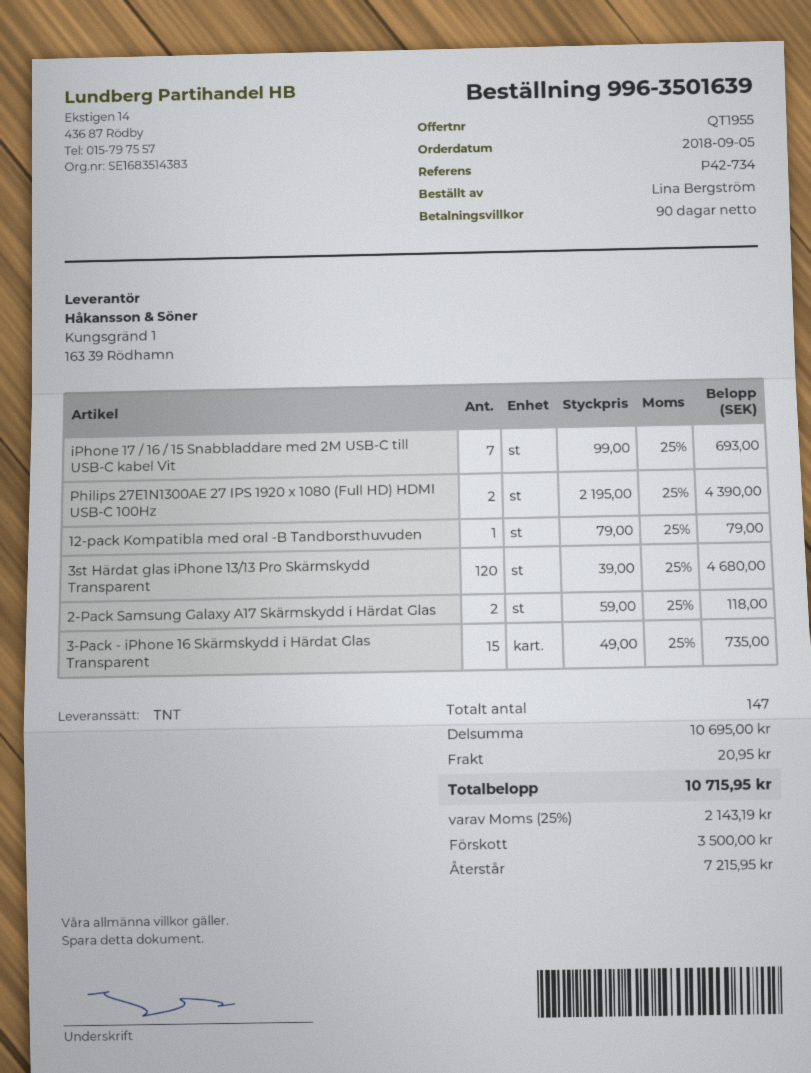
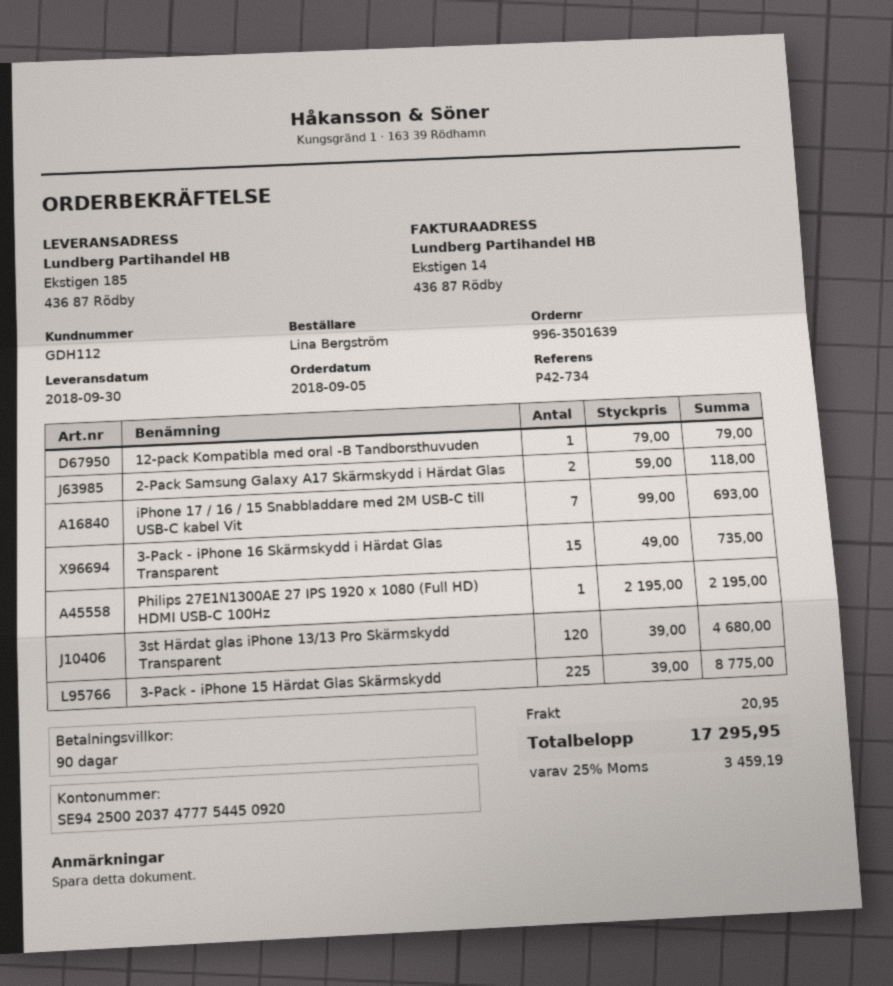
Philips 27E1N1300AE 27 IPS 1920 x 1080 (Full HD) HDMI USB-C 100Hz: 2 x 2195.00 = 4390.00 -> 1 x 2195.00 = 2195.00
3-Pack - iPhone 15 Härdat Glas Skärmskydd: none -> 225 x 39.00 = 8775.00
tax: 25% = 2143.19 -> 25% = 3459.19
total: 10715.95 -> 17295.95

